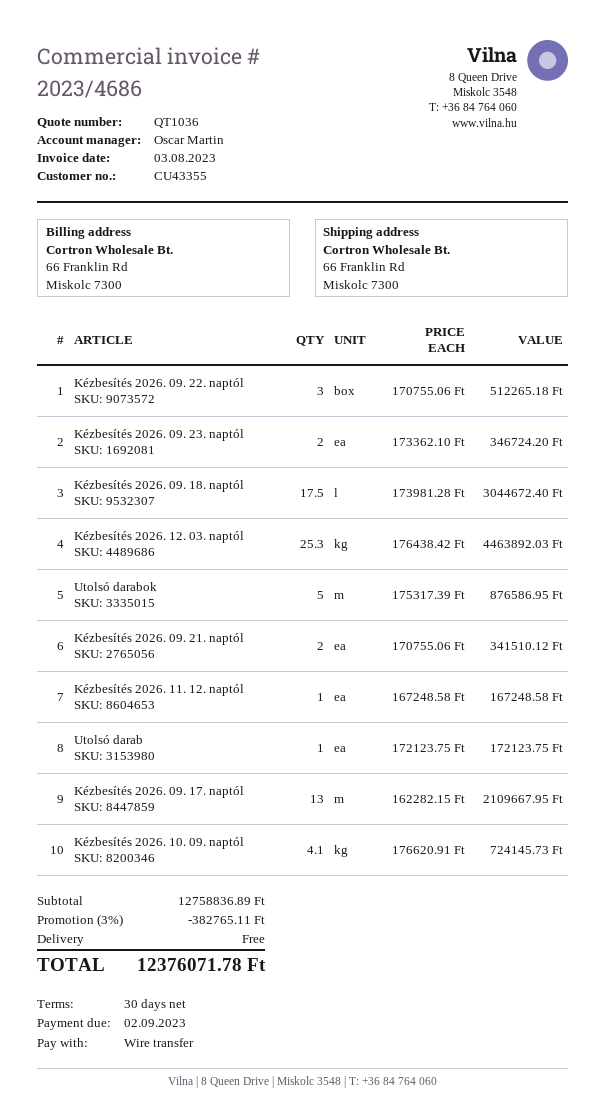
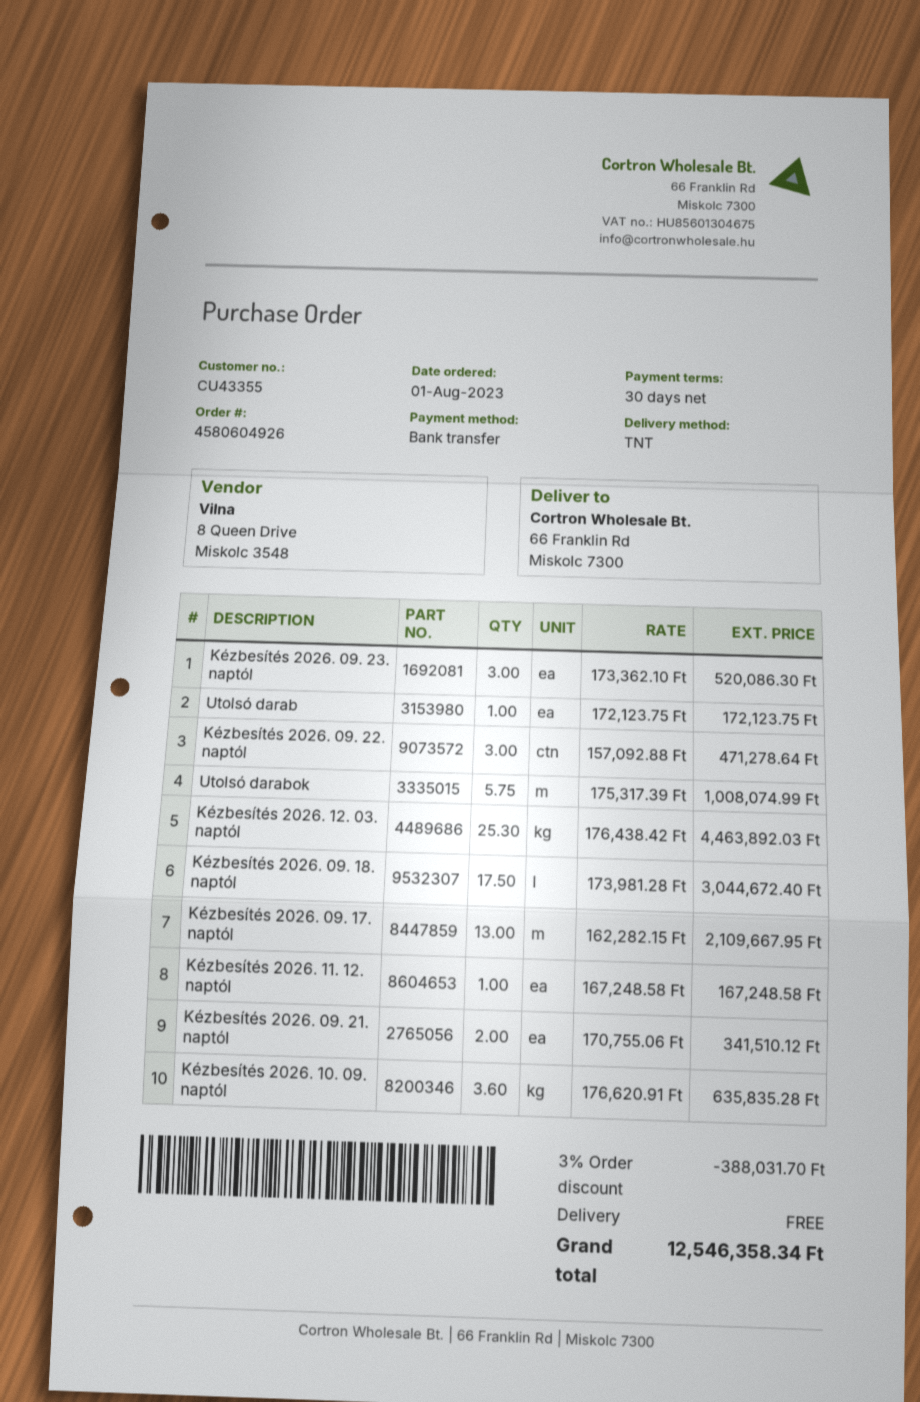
Kézbesítés 2026. 09. 22. naptól: 3 x 170755.06 = 512265.18 -> 3 x 157092.88 = 471278.64
Kézbesítés 2026. 09. 23. naptól: 2 x 173362.10 = 346724.20 -> 3 x 173362.10 = 520086.30
Utolsó darabok: 5 x 175317.39 = 876586.95 -> 5.75 x 175317.39 = 1008074.99
Kézbesítés 2026. 10. 09. naptól: 4.1 x 176620.91 = 724145.73 -> 3.6 x 176620.91 = 635835.28
discount: 3% = 382765.11 -> 3% = 388031.70
total: 12376071.78 -> 12546358.34

